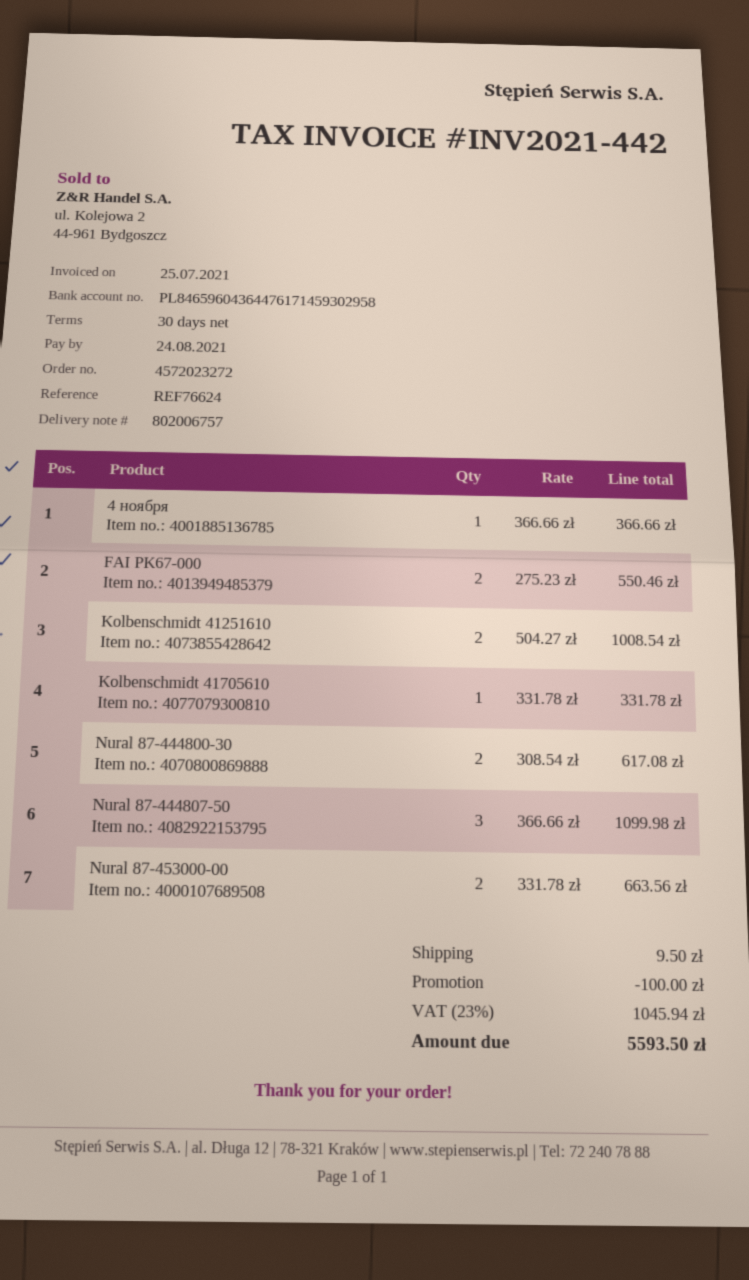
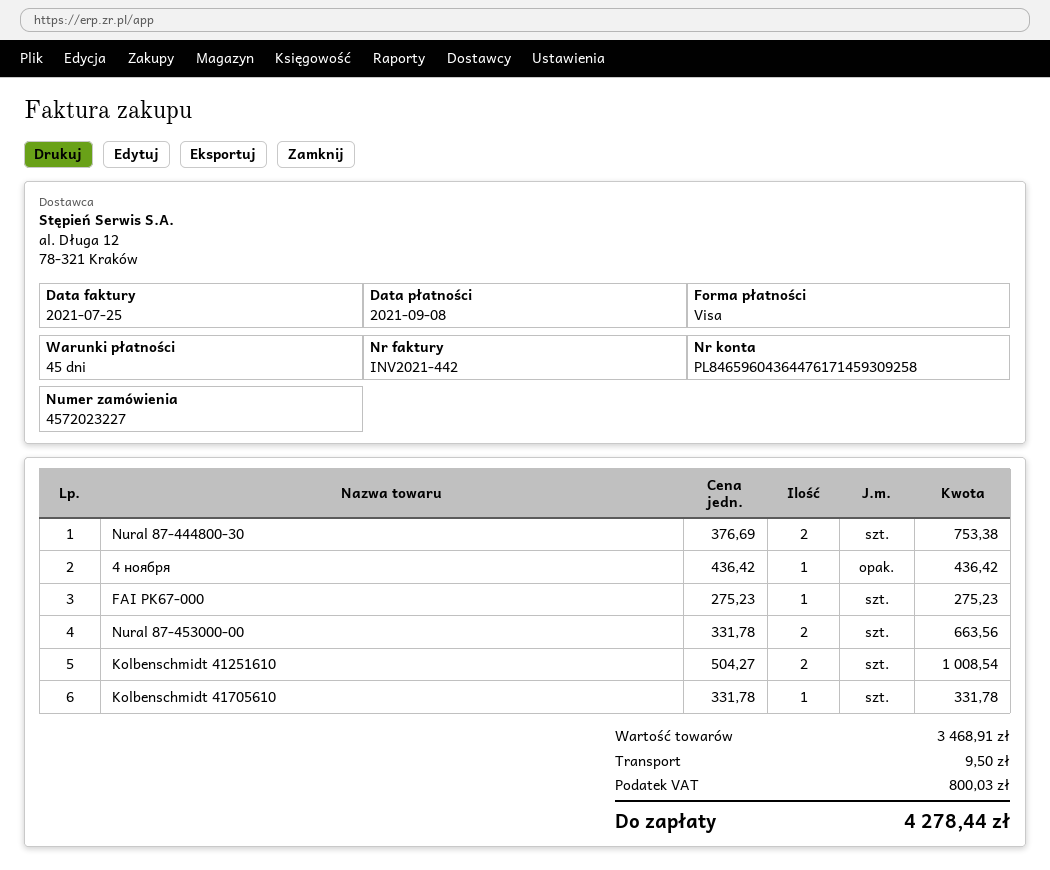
order number: 4572023272 -> 4572023227
payment terms: 30 days -> 45 days
due date: 2021-08-24 -> 2021-09-08
bank account: PL84659604364476171459302958 -> PL84659604364476171459309258
4 ноября: 1 x 366.66 = 366.66 -> 1 x 436.42 = 436.42
FAI PK67-000: 2 x 275.23 = 550.46 -> 1 x 275.23 = 275.23
Nural 87-444800-30: 2 x 308.54 = 617.08 -> 2 x 376.69 = 753.38
Nural 87-444807-50: 3 x 366.66 = 1099.98 -> none
discount: 100.00 -> none
tax: 1045.94 -> 800.03
total: 5593.50 -> 4278.44

